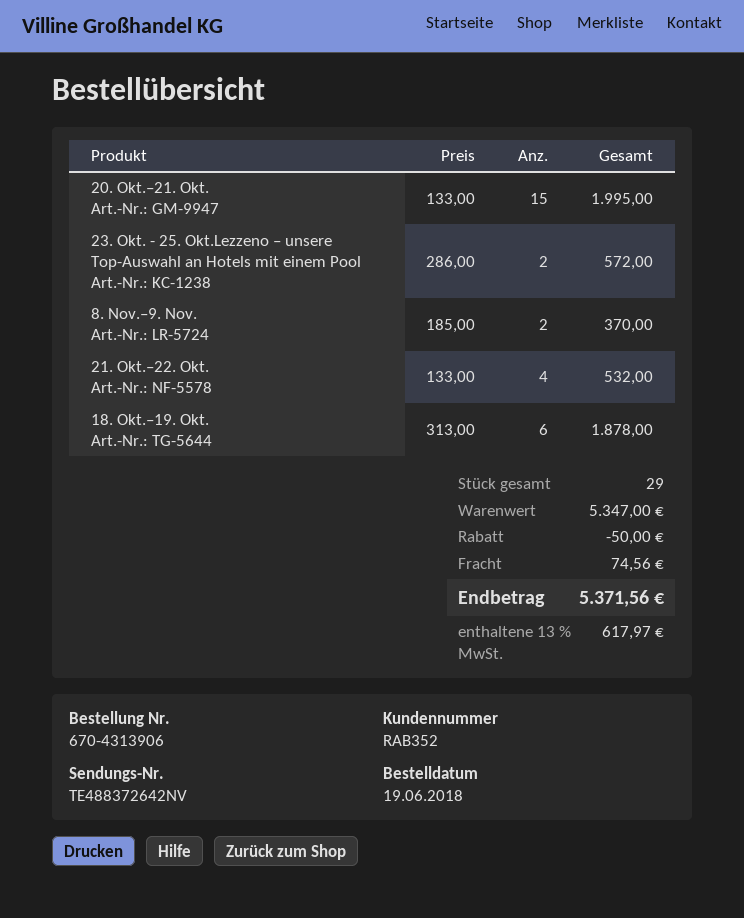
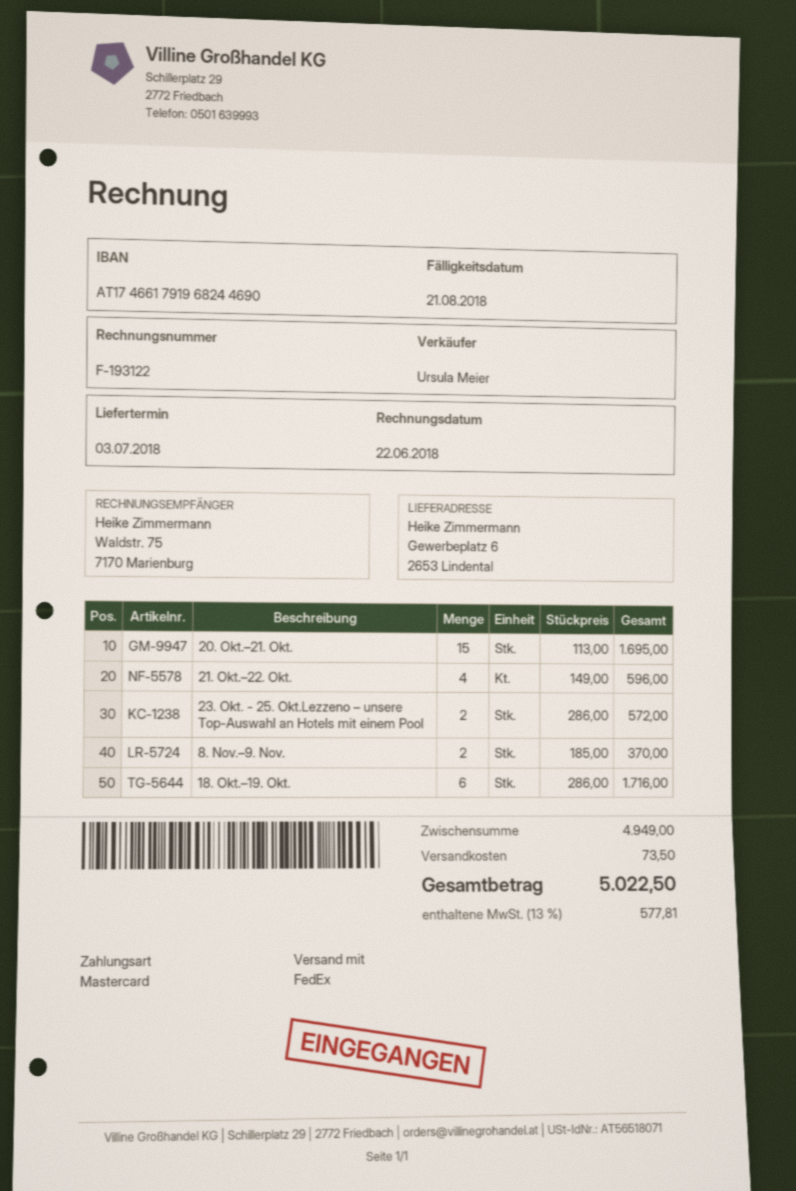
20. Okt.–21. Okt.: 15 x 133.00 = 1995.00 -> 15 x 113.00 = 1695.00
21. Okt.–22. Okt.: 4 x 133.00 = 532.00 -> 4 x 149.00 = 596.00
18. Okt.–19. Okt.: 6 x 313.00 = 1878.00 -> 6 x 286.00 = 1716.00
subtotal: 5347.00 -> 4949.00
discount: 50.00 -> none
shipping: 74.56 -> 73.50
tax: 13% = 617.97 -> 13% = 577.81
total: 5371.56 -> 5022.50

